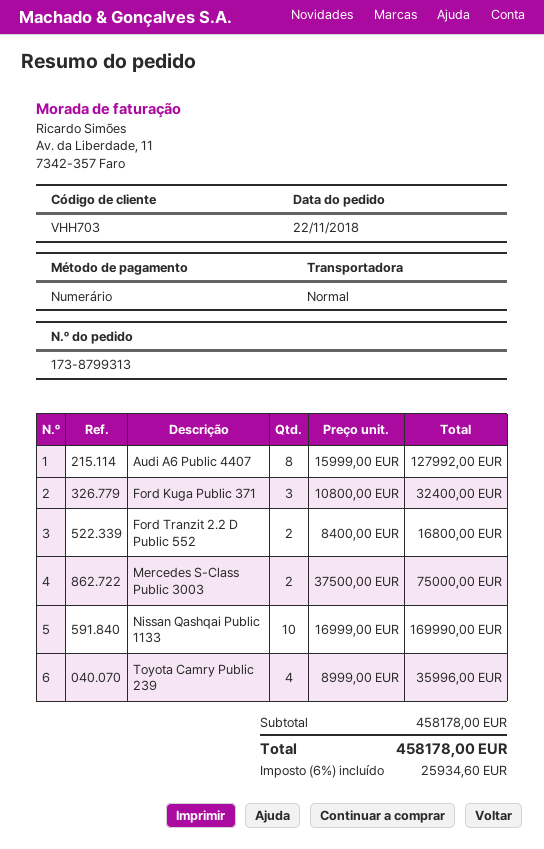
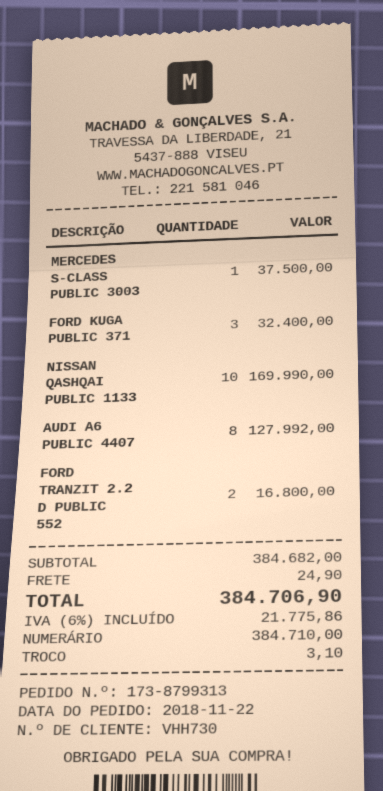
customer number: VHH703 -> VHH730
Mercedes S-Class Public 3003: 2 for 75000.00 -> 1 for 37500.00
Toyota Camry Public 239: 4 for 35996.00 -> none
subtotal: 458178.00 -> 384682.00
shipping: none -> 24.90
tax: 6% = 25934.60 -> 6% = 21775.86
total: 458178.00 -> 384706.90

